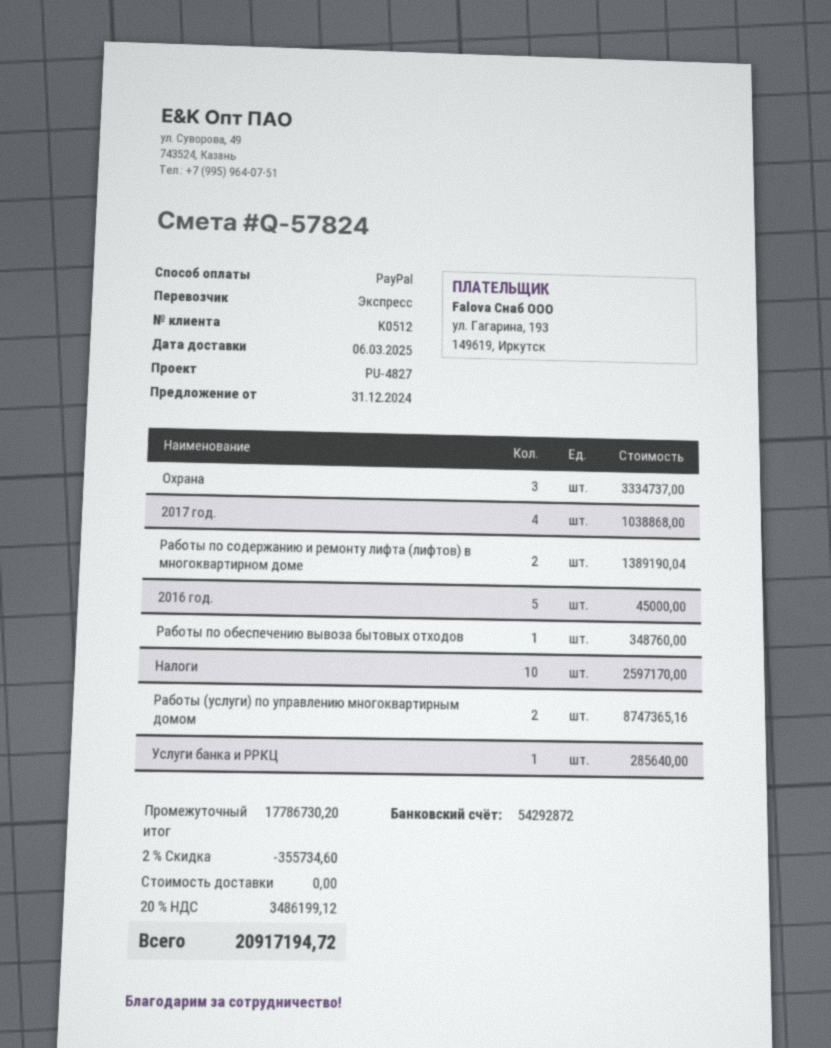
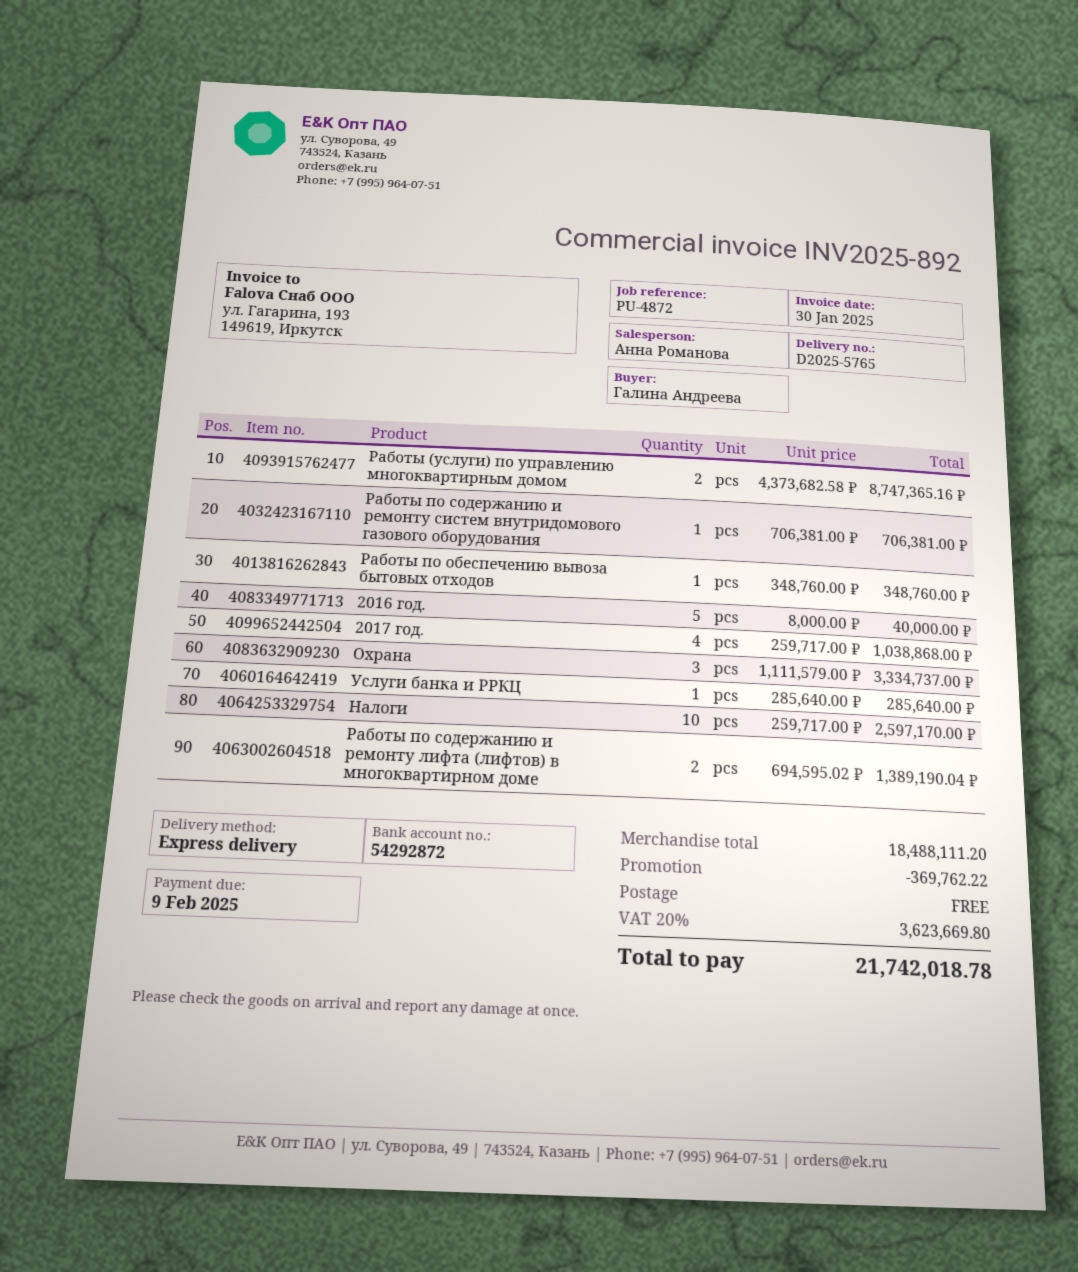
reference: PU-4827 -> PU-4872
2016 год.: 5 for 45000.00 -> 5 for 40000.00
Работы по содержанию и ремонту систем внутридомового газового оборудования: none -> 1 for 706381.00
subtotal: 17786730.20 -> 18488111.20
discount: 355734.60 -> 369762.22
tax: 20% = 3486199.12 -> 20% = 3623669.80
total: 20917194.72 -> 21742018.78

